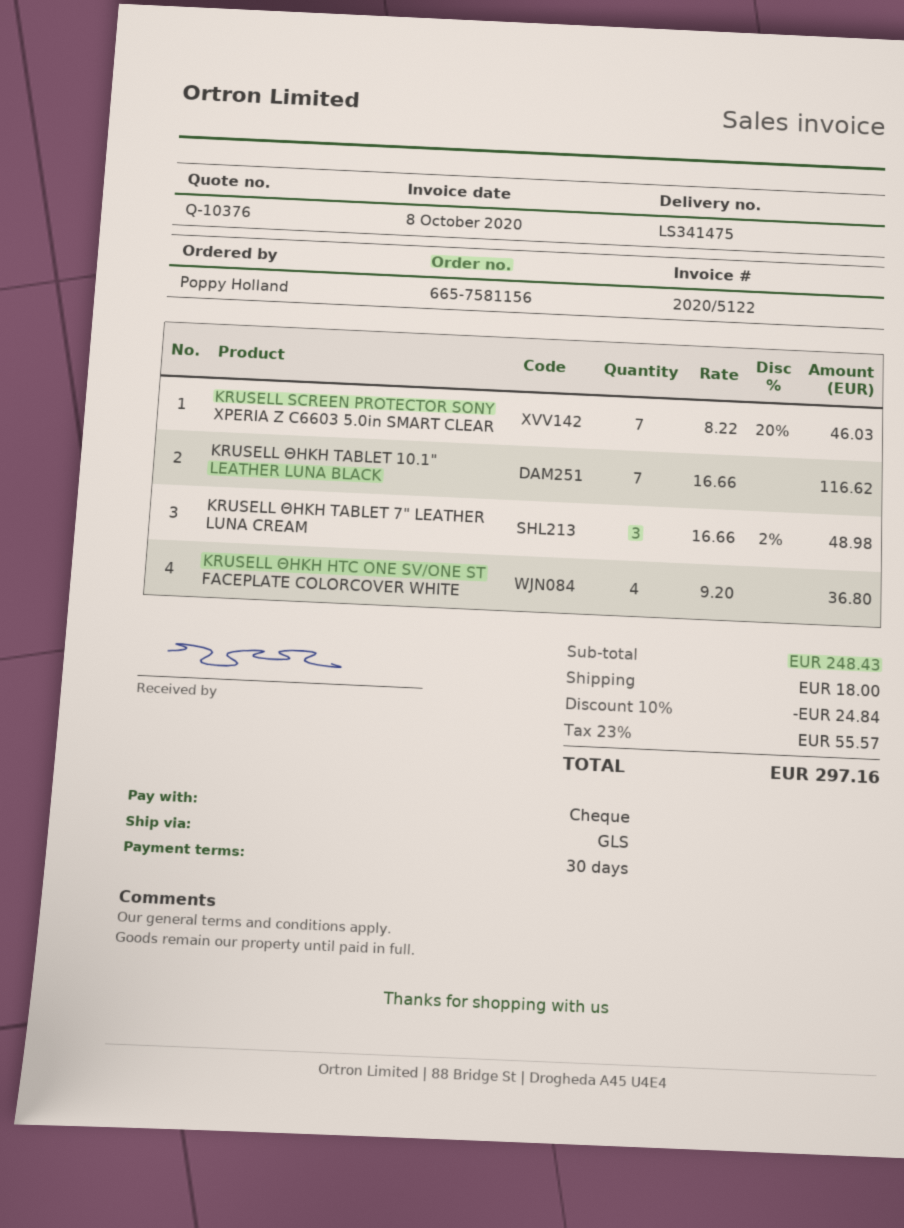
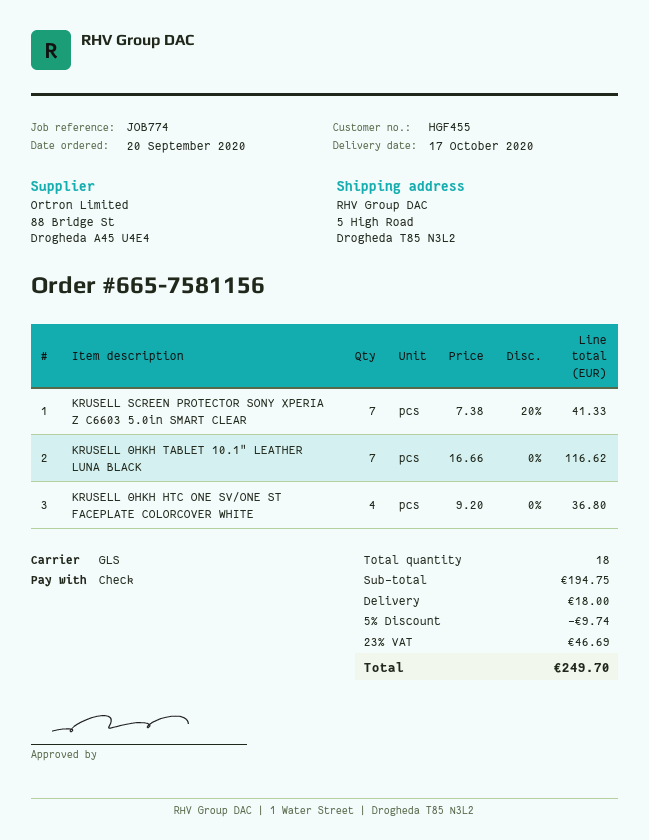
KRUSELL SCREEN PROTECTOR SONY XPERIA Z C6603 5.0in SMART CLEAR: 7 x 8.22 - 20% = 46.03 -> 7 x 7.38 - 20% = 41.33
KRUSELL ΘΗΚΗ TABLET 7" LEATHER LUNA CREAM: 3 x 16.66 - 2% = 48.98 -> none
subtotal: 248.43 -> 194.75
discount: 10% = 24.84 -> 5% = 9.74
tax: 23% = 55.57 -> 23% = 46.69
total: 297.16 -> 249.70

